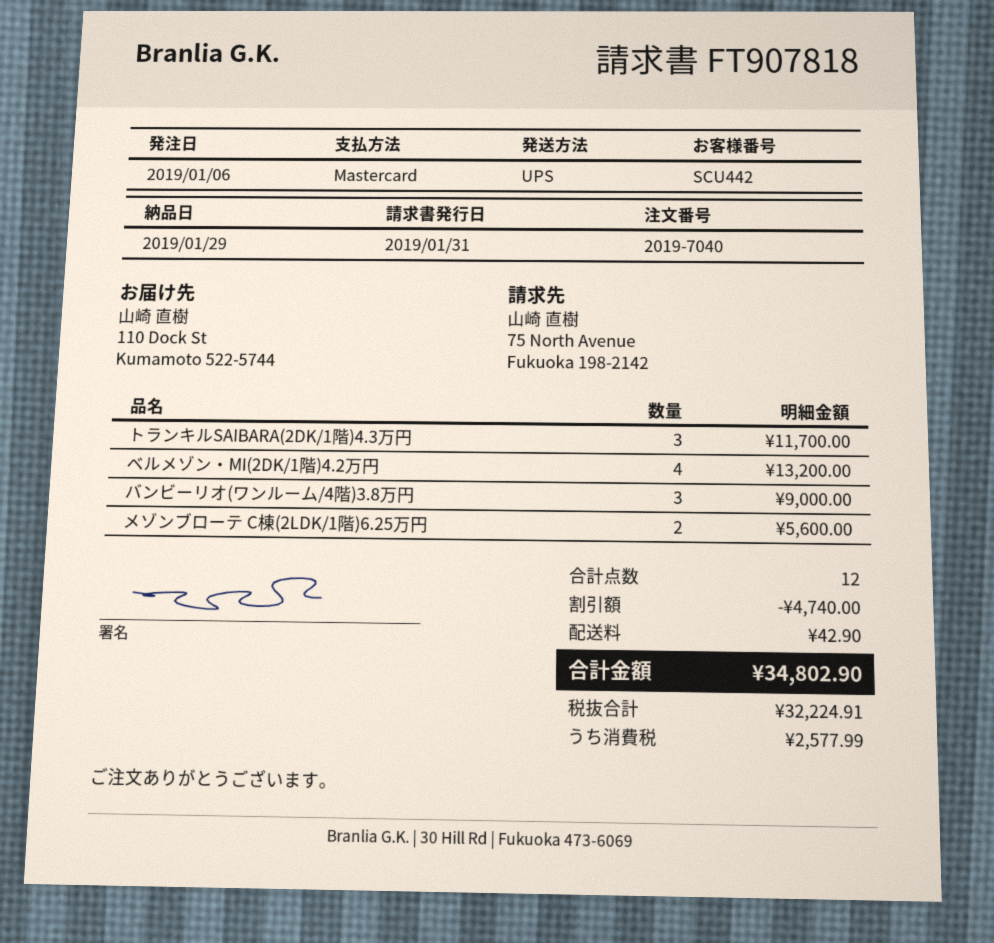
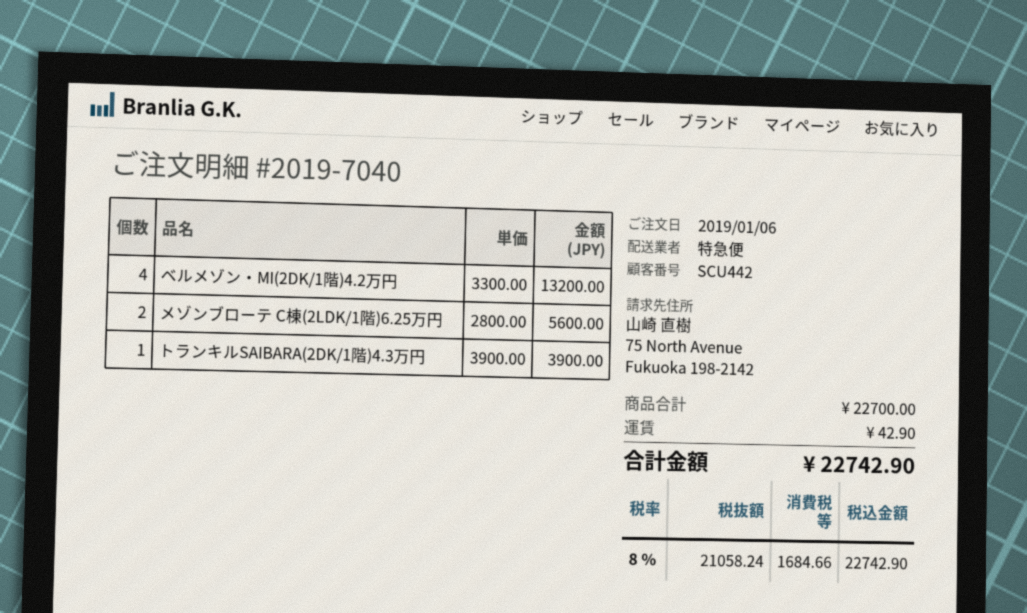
shipping method: UPS -> express
トランキルSAIBARA(2DK/1階)4.3万円: 3 for 11700.00 -> 1 for 3900.00
バンビーリオ(ワンルーム/4階)3.8万円: 3 for 9000.00 -> none
discount: 4740.00 -> none
net: 32224.91 -> 21058.24
tax: 2577.99 -> 1684.66
total: 34802.90 -> 22742.90

